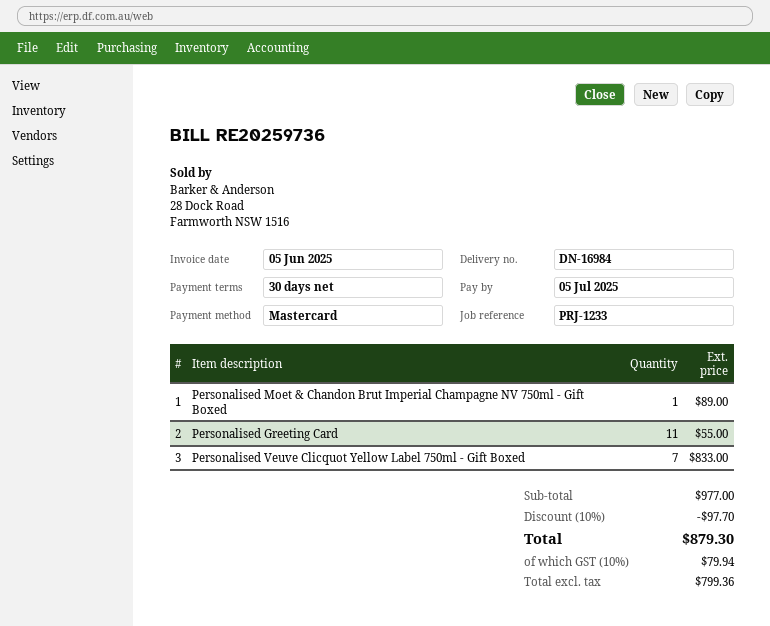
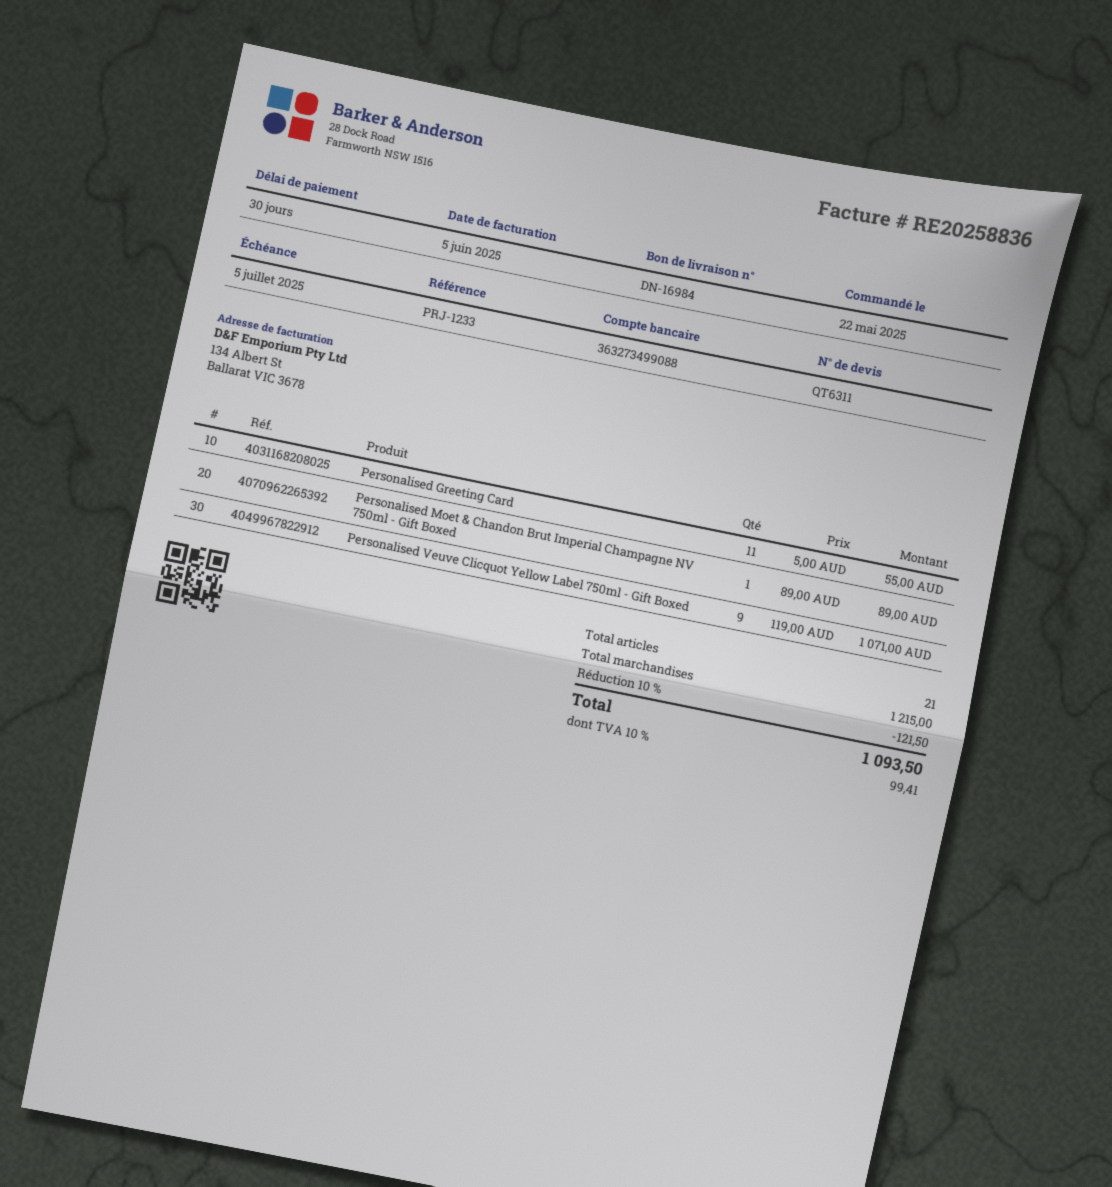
invoice number: RE20259736 -> RE20258836
Personalised Veuve Clicquot Yellow Label 750ml - Gift Boxed: 7 for 833.00 -> 9 for 1071.00
subtotal: 977.00 -> 1215.00
discount: 10% = 97.70 -> 10% = 121.50
tax: 10% = 79.94 -> 10% = 99.41
total: 879.30 -> 1093.50

